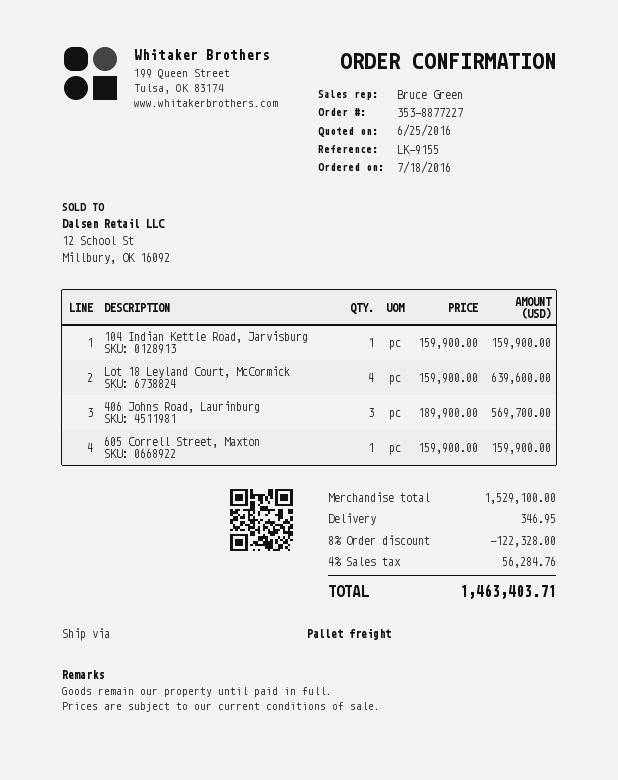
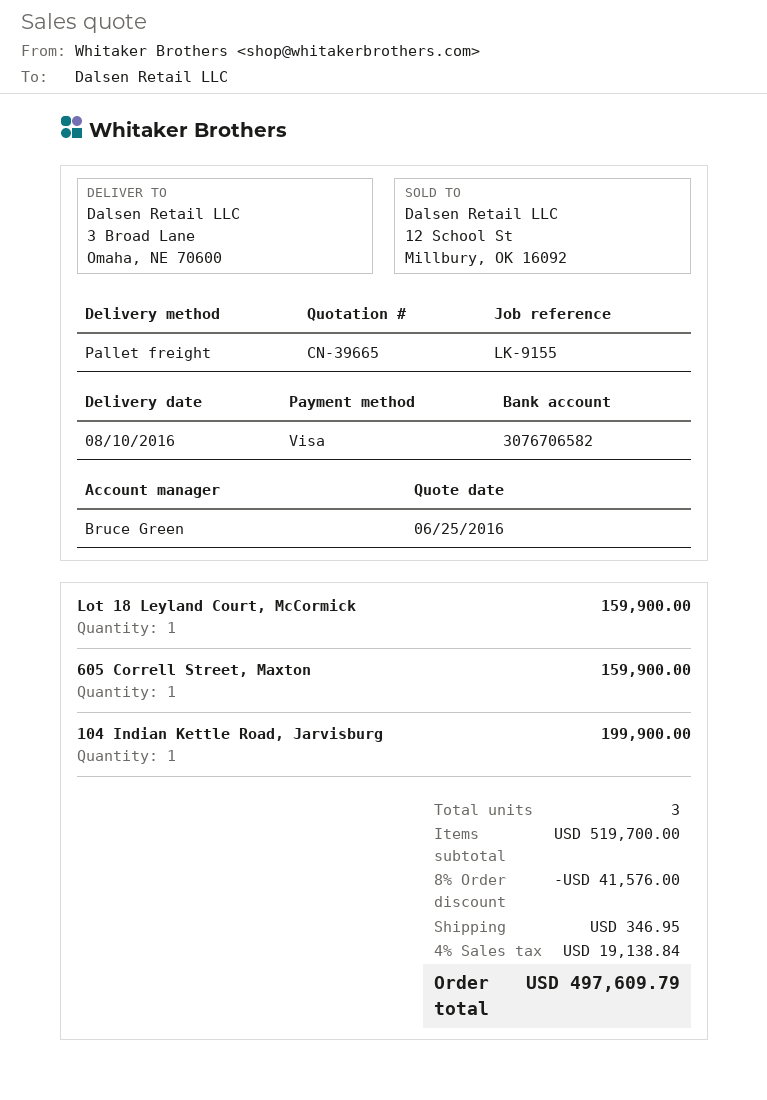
104 Indian Kettle Road, Jarvisburg: 1 for 159900.00 -> 1 for 199900.00
Lot 18 Leyland Court, McCormick: 4 for 639600.00 -> 1 for 159900.00
406 Johns Road, Laurinburg: 3 for 569700.00 -> none
subtotal: 1529100.00 -> 519700.00
discount: 8% = 122328.00 -> 8% = 41576.00
tax: 4% = 56284.76 -> 4% = 19138.84
total: 1463403.71 -> 497609.79

